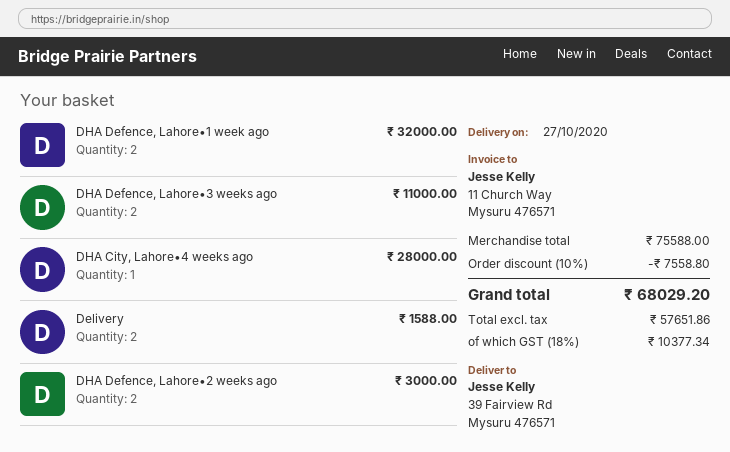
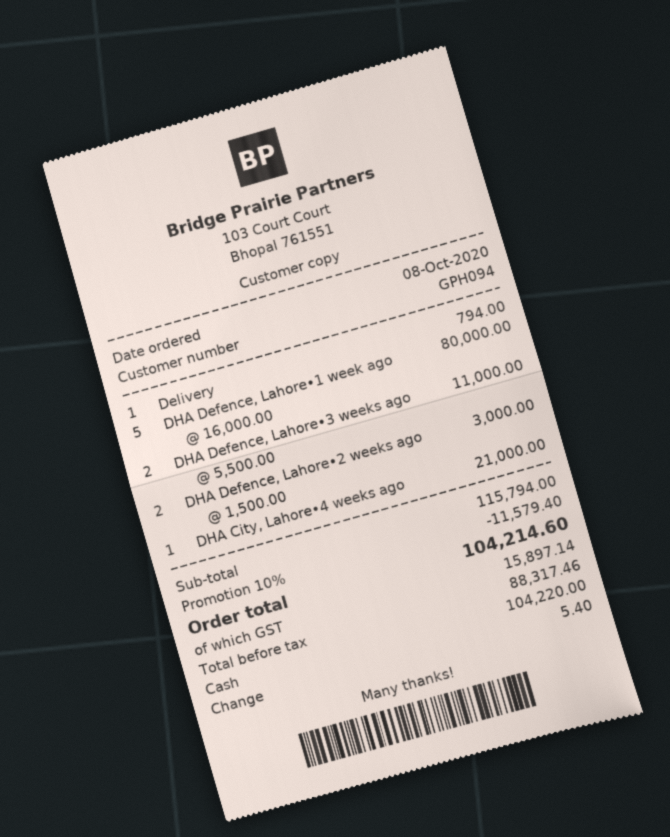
DHA Defence, Lahore•1 week ago: 2 for 32000.00 -> 5 for 80000.00
DHA City, Lahore•4 weeks ago: 1 for 28000.00 -> 1 for 21000.00
Delivery: 2 for 1588.00 -> 1 for 794.00
subtotal: 75588.00 -> 115794.00
discount: 10% = 7558.80 -> 10% = 11579.40
net: 57651.86 -> 88317.46
tax: 10377.34 -> 15897.14
total: 68029.20 -> 104214.60

